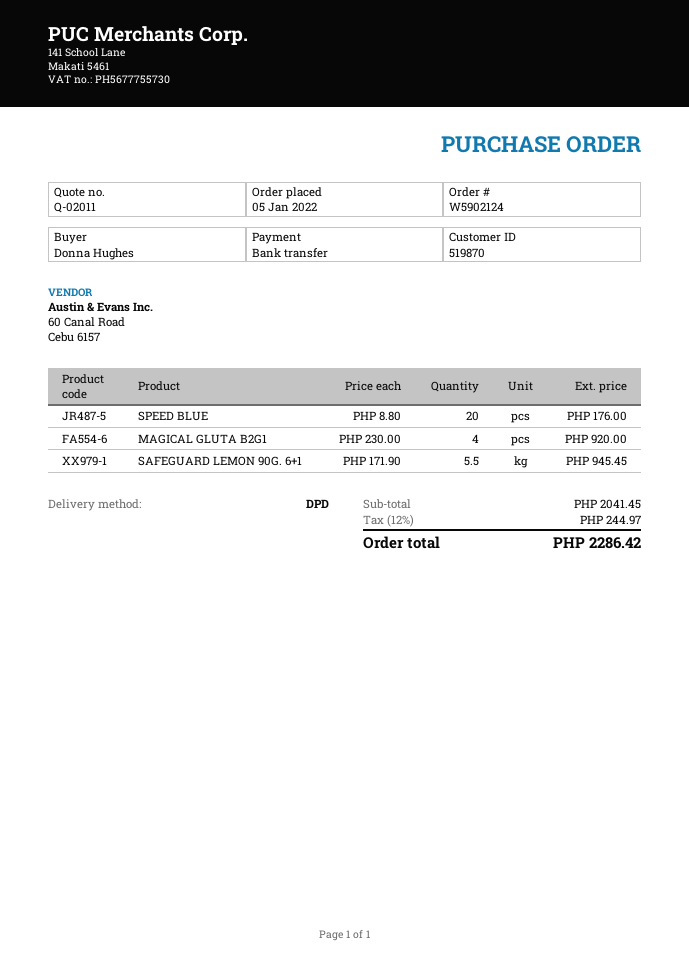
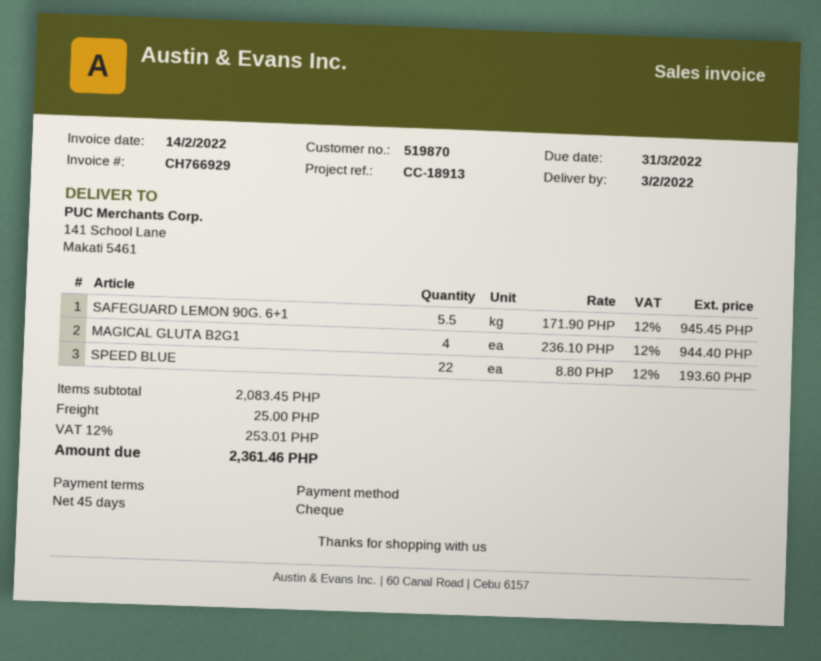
payment method: bank transfer -> cheque
SPEED BLUE: 20 x 8.80 = 176.00 -> 22 x 8.80 = 193.60
MAGICAL GLUTA B2G1: 4 x 230.00 = 920.00 -> 4 x 236.10 = 944.40
subtotal: 2041.45 -> 2083.45
shipping: none -> 25.00
tax: 12% = 244.97 -> 12% = 253.01
total: 2286.42 -> 2361.46

